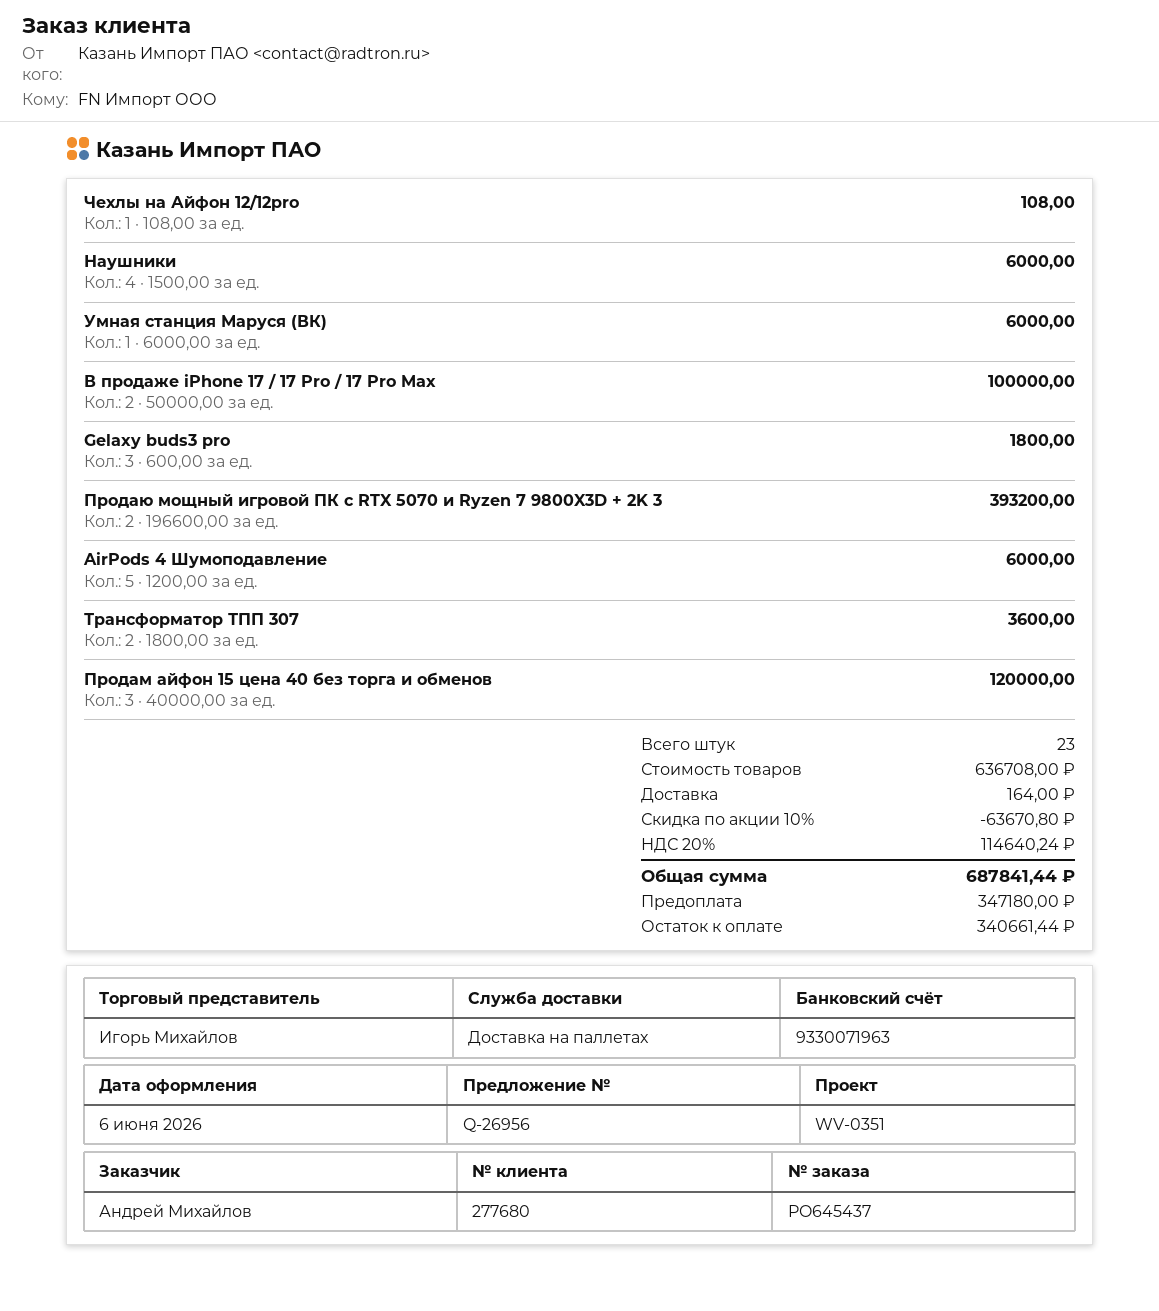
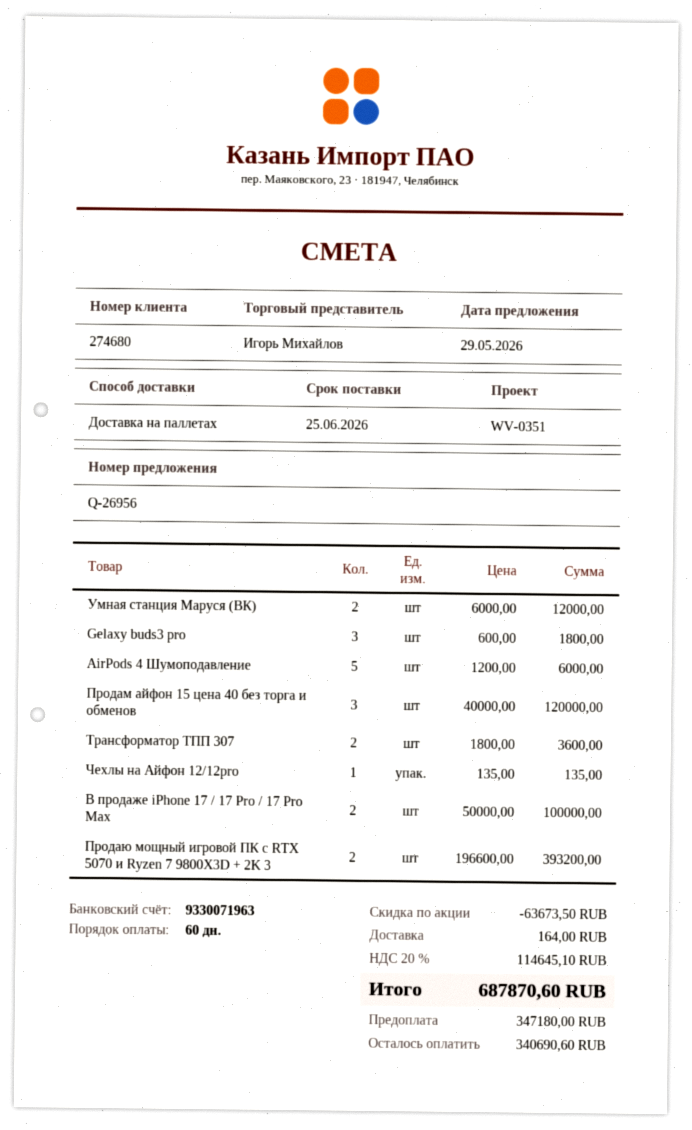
customer number: 277680 -> 274680
Чехлы на Айфон 12/12pro: 1 x 108.00 = 108.00 -> 1 x 135.00 = 135.00
Наушники: 4 x 1500.00 = 6000.00 -> none
Умная станция Маруся (ВК): 1 x 6000.00 = 6000.00 -> 2 x 6000.00 = 12000.00
discount: 63670.80 -> 63673.50
tax: 20% = 114640.24 -> 20% = 114645.10
total: 687841.44 -> 687870.60
balance: 340661.44 -> 340690.60

